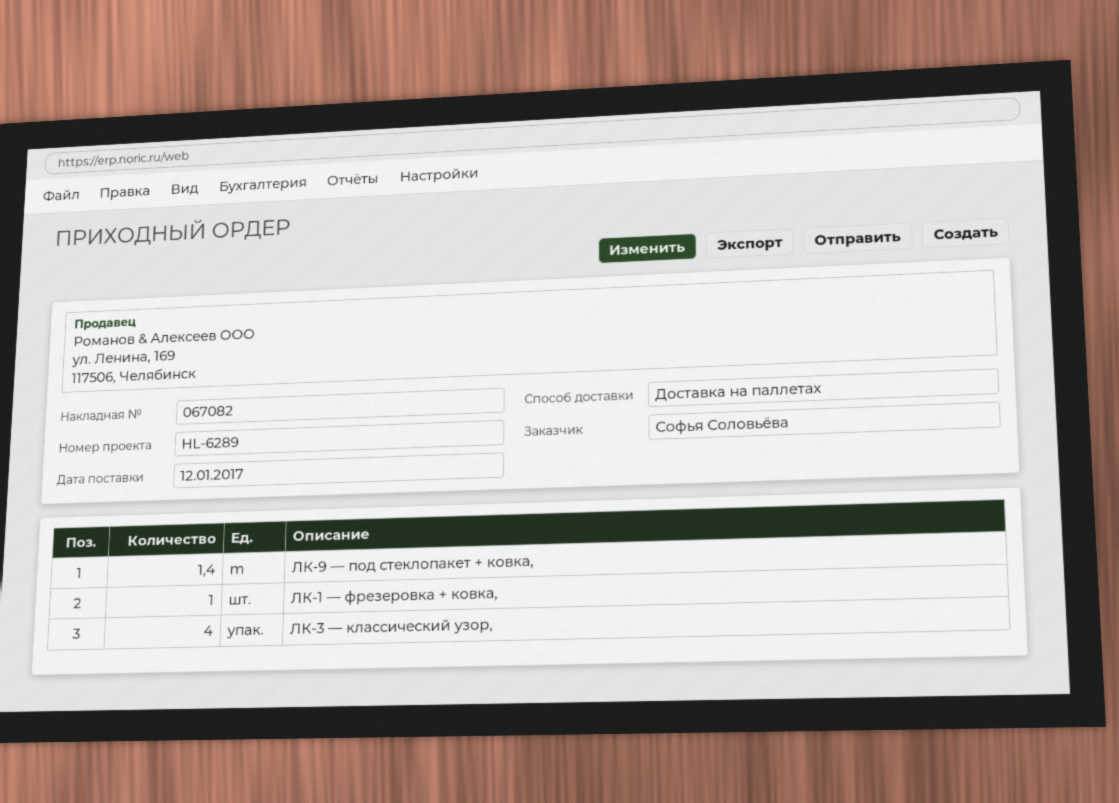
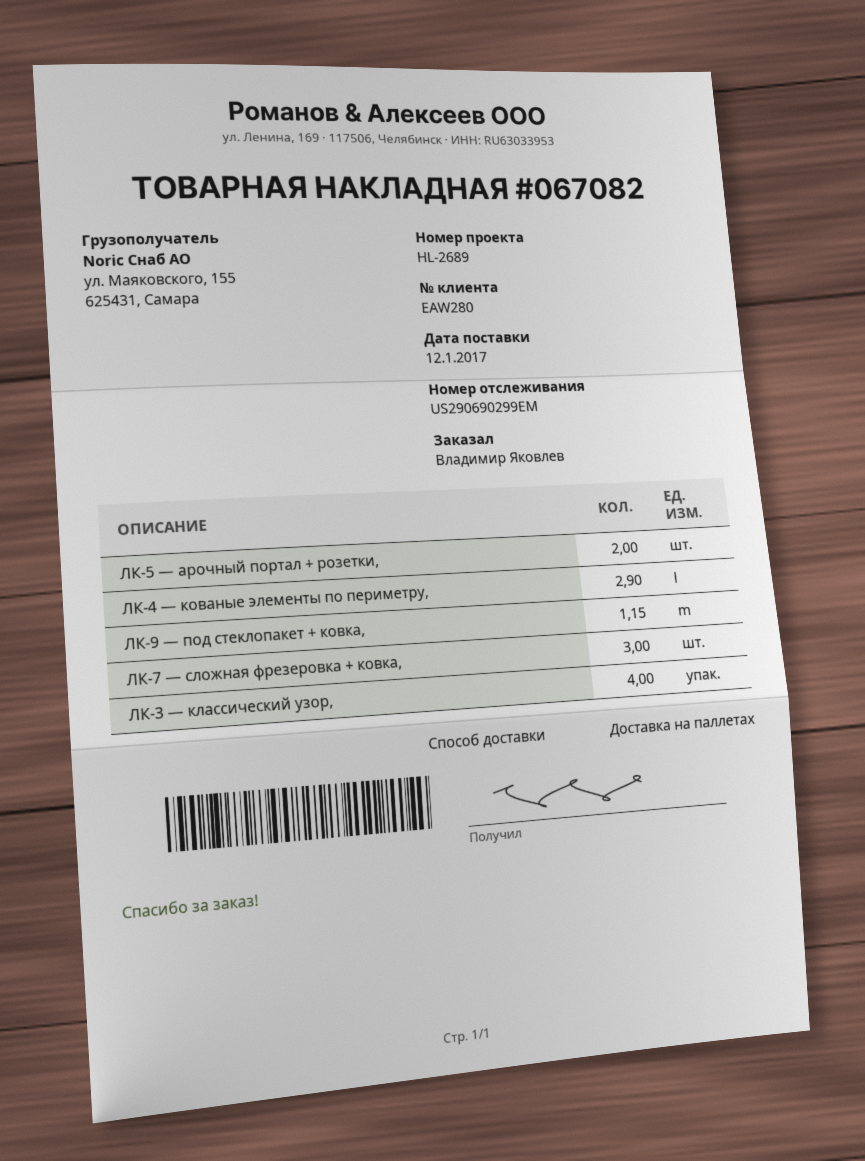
reference: HL-6289 -> HL-2689
ordered by: Софья Соловьёва -> Владимир Яковлев
ЛК-9 — под стеклопакет + ковка,: 1.4 -> 1.15
ЛК-1 — фрезеровка + ковка,: 1 -> none
ЛК-5 — арочный портал + розетки,: none -> 2
ЛК-4 — кованые элементы по периметру,: none -> 2.9
ЛК-7 — сложная фрезеровка + ковка,: none -> 3

